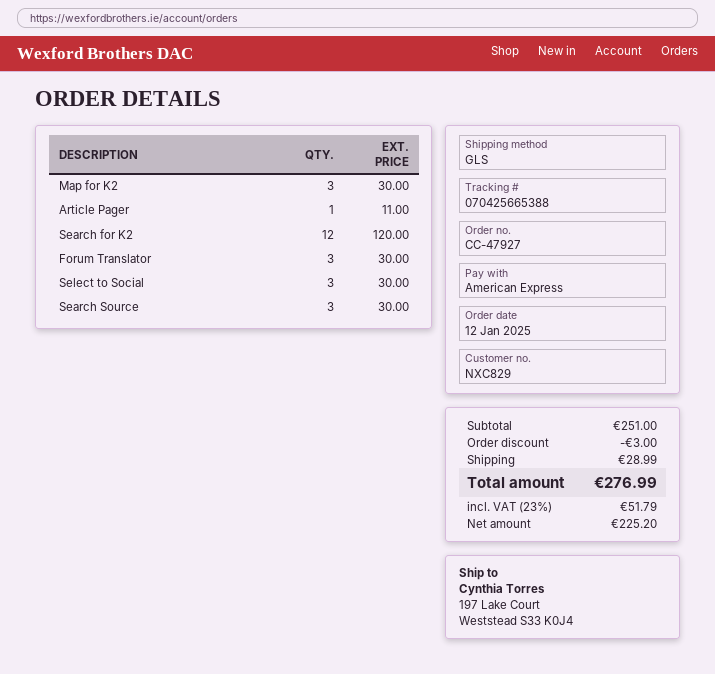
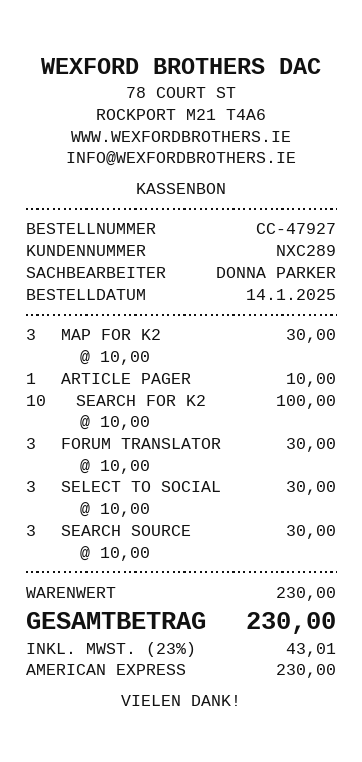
order date: 2025-01-12 -> 2025-01-14
customer number: NXC829 -> NXC289
Article Pager: 1 for 11.00 -> 1 for 10.00
Search for K2: 12 for 120.00 -> 10 for 100.00
subtotal: 251.00 -> 230.00
discount: 3.00 -> none
shipping: 28.99 -> none
tax: 23% = 51.79 -> 23% = 43.01
total: 276.99 -> 230.00

